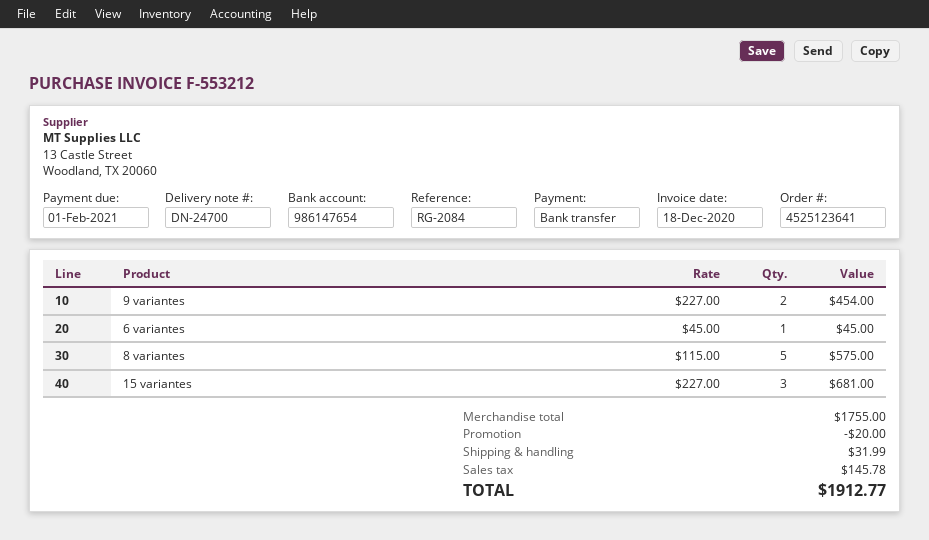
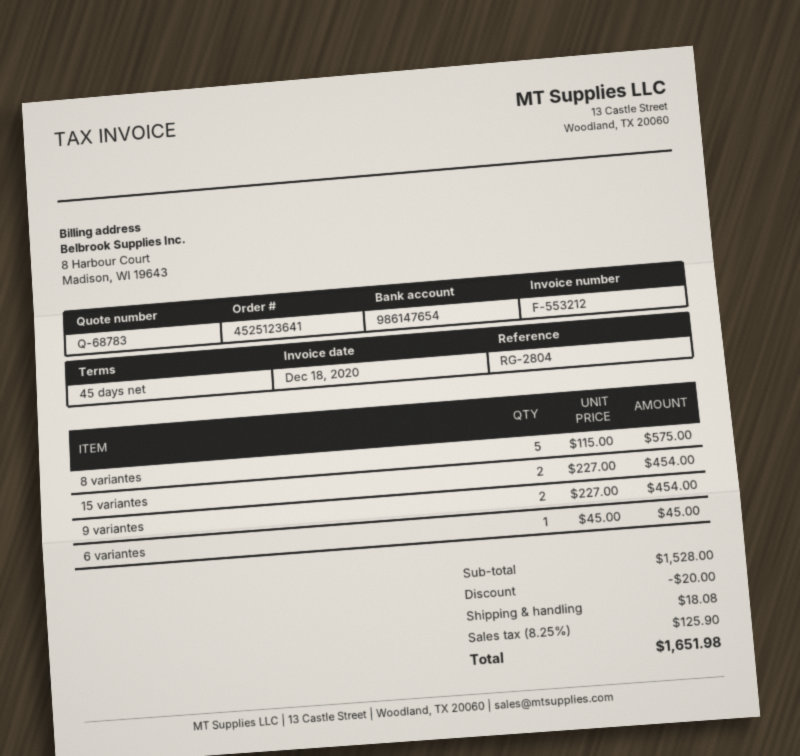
reference: RG-2084 -> RG-2804
15 variantes: 3 x 227.00 = 681.00 -> 2 x 227.00 = 454.00
subtotal: 1755.00 -> 1528.00
shipping: 31.99 -> 18.08
tax: 145.78 -> 125.90
total: 1912.77 -> 1651.98

